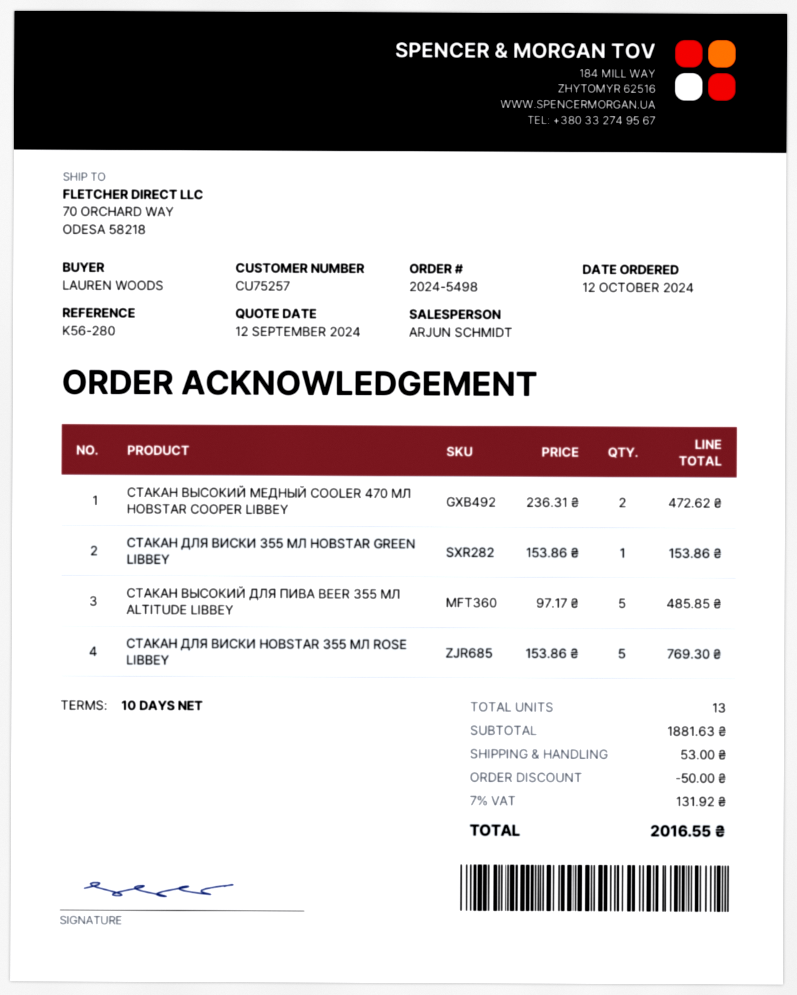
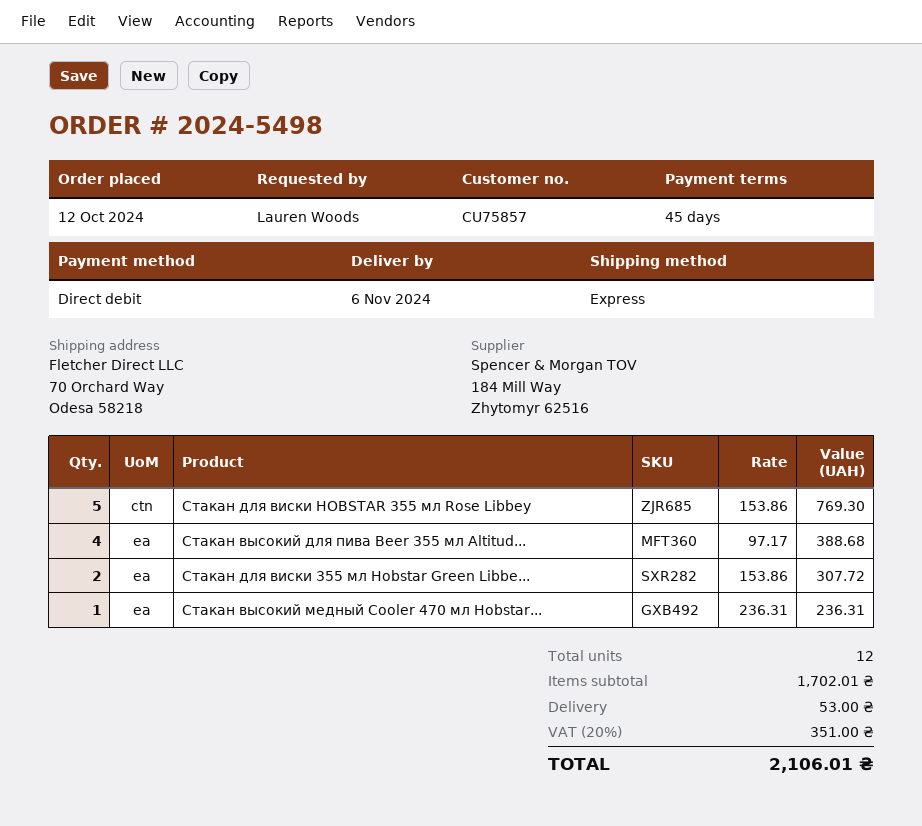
payment terms: 10 days -> 45 days
customer number: CU75257 -> CU75857
СТАКАН ВЫСОКИЙ МЕДНЫЙ COOLER 470 МЛ HOBSTAR COOPER LIBBEY: 2 x 236.31 = 472.62 -> 1 x 236.31 = 236.31
СТАКАН ДЛЯ ВИСКИ 355 МЛ HOBSTAR GREEN LIBBEY: 1 x 153.86 = 153.86 -> 2 x 153.86 = 307.72
СТАКАН ВЫСОКИЙ ДЛЯ ПИВА BEER 355 МЛ ALTITUDE LIBBEY: 5 x 97.17 = 485.85 -> 4 x 97.17 = 388.68
total quantity: 13 -> 12
subtotal: 1881.63 -> 1702.01
discount: 50.00 -> none
tax: 7% = 131.92 -> 20% = 351.00
total: 2016.55 -> 2106.01

